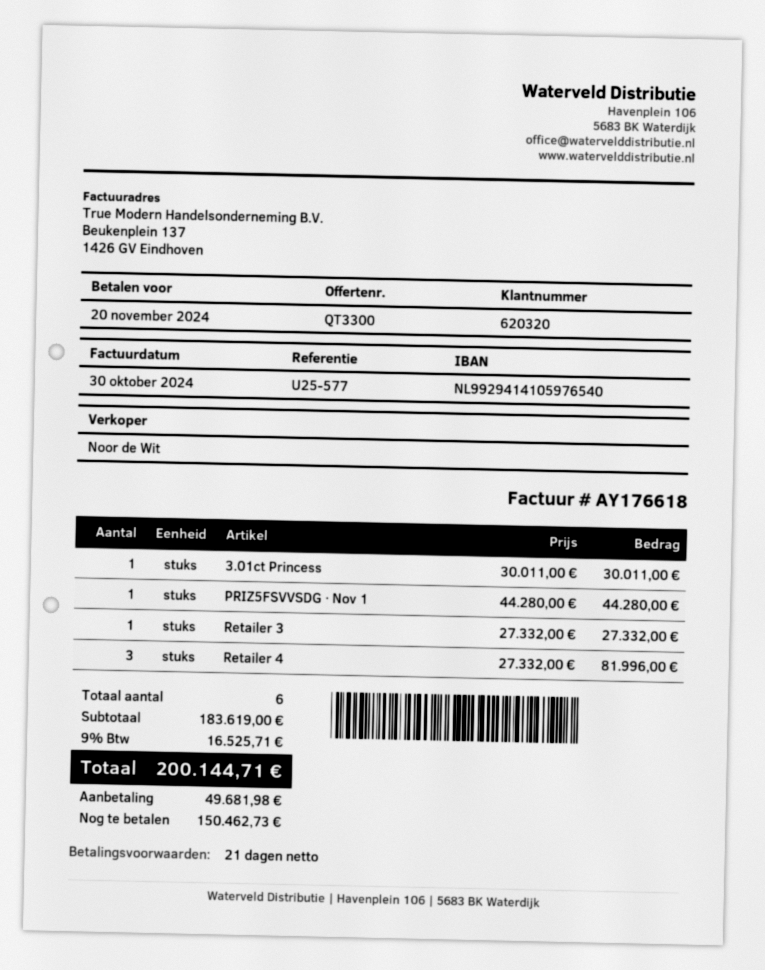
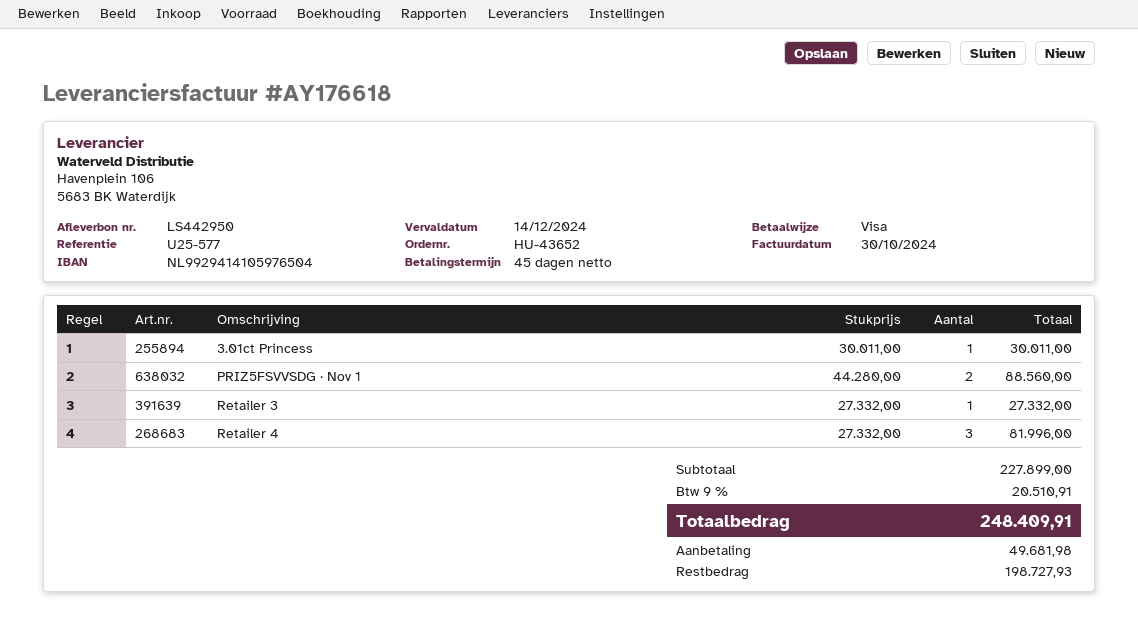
payment terms: 21 days -> 45 days
due date: 2024-11-20 -> 2024-12-14
bank account: NL9929414105976540 -> NL9929414105976504
PRIZ5FSVVSDG · Nov 1: 1 x 44280.00 = 44280.00 -> 2 x 44280.00 = 88560.00
subtotal: 183619.00 -> 227899.00
tax: 9% = 16525.71 -> 9% = 20510.91
total: 200144.71 -> 248409.91
balance: 150462.73 -> 198727.93

